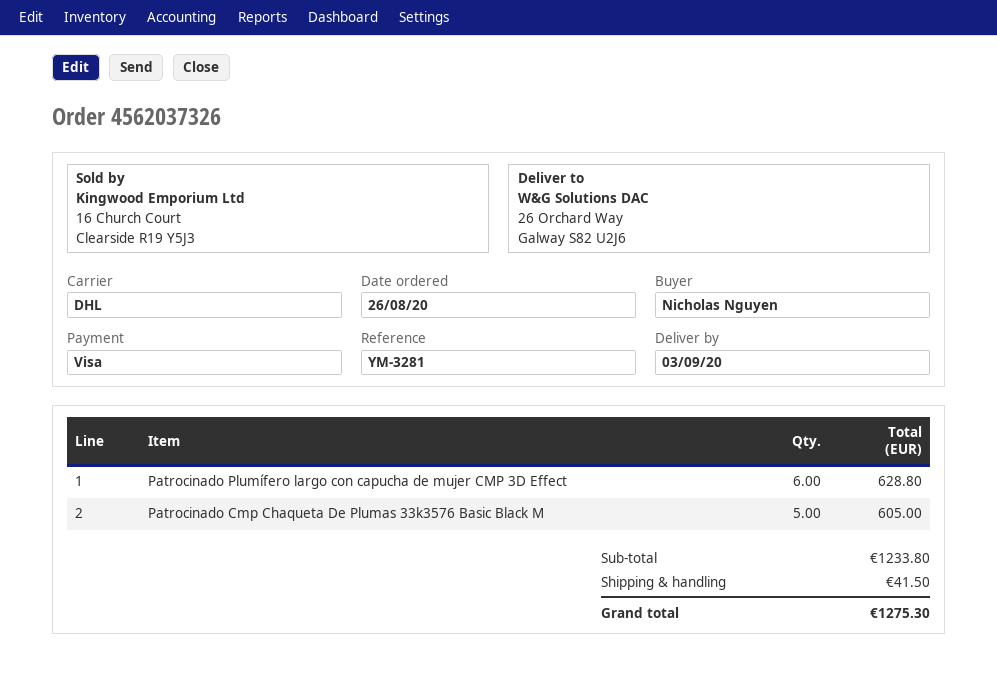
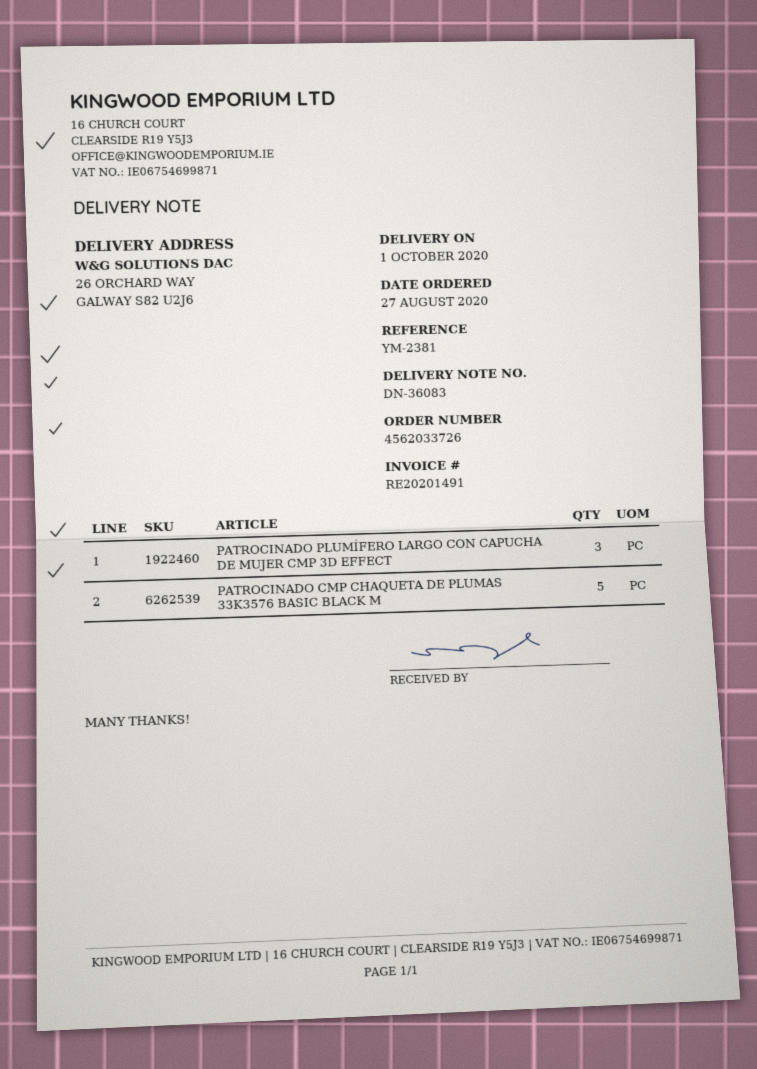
order number: 4562037326 -> 4562033726
order date: 2020-08-26 -> 2020-08-27
delivery date: 2020-09-03 -> 2020-10-01
reference: YM-3281 -> YM-2381
Patrocinado Plumífero largo con capucha de mujer CMP 3D Effect: 6 -> 3

